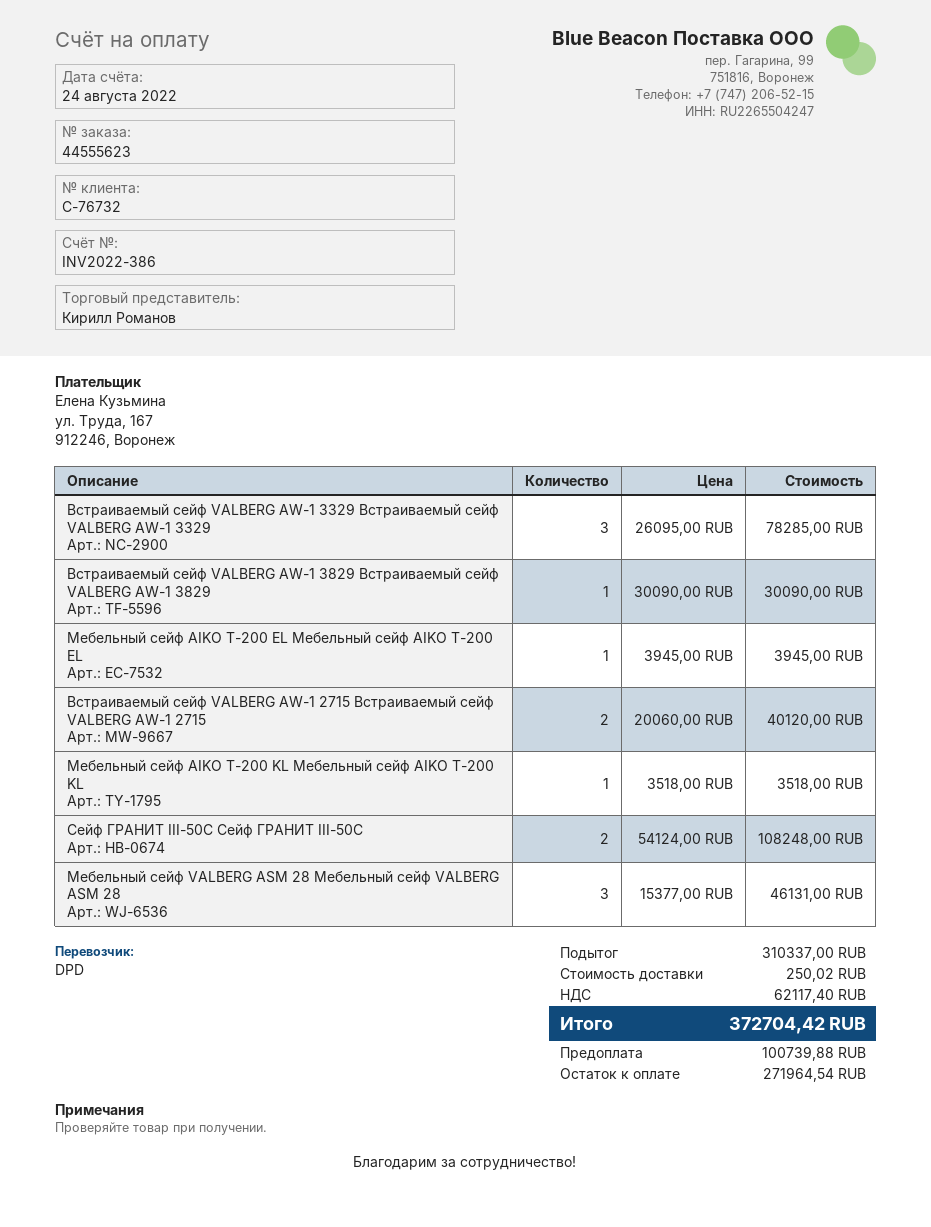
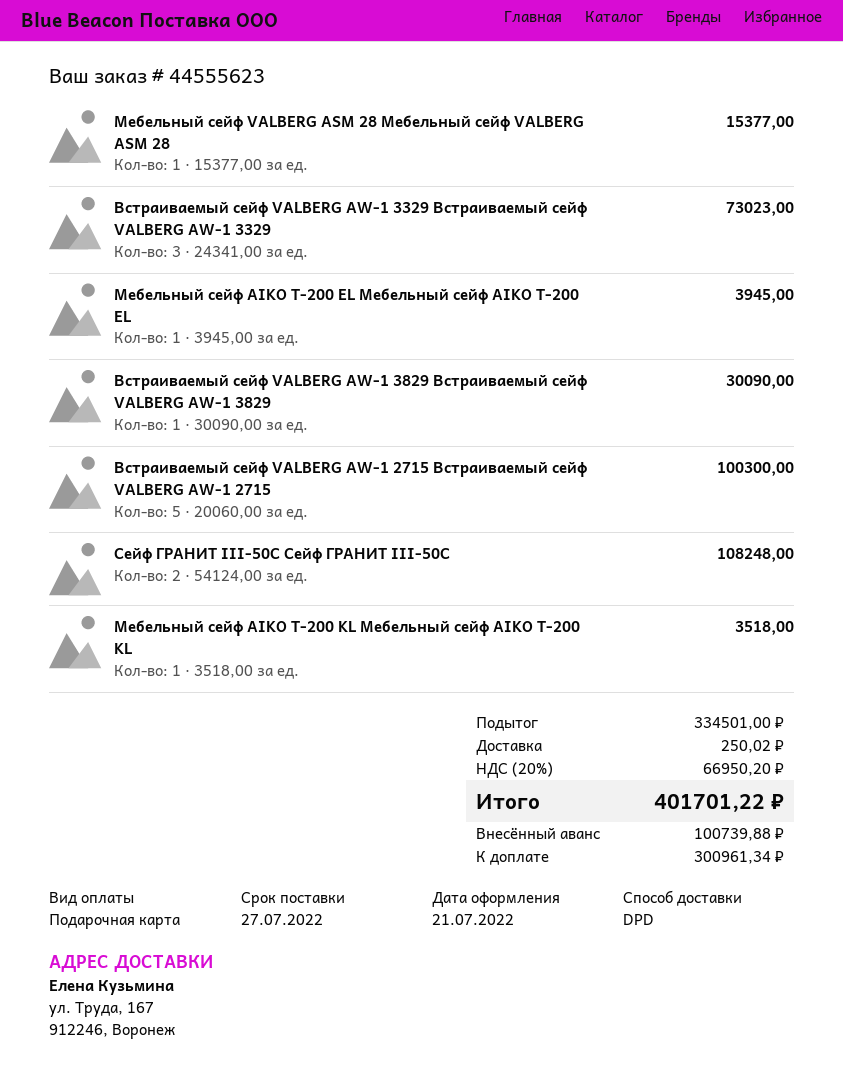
Встраиваемый сейф VALBERG AW-1 3329 Встраиваемый сейф VALBERG AW-1 3329: 3 x 26095.00 = 78285.00 -> 3 x 24341.00 = 73023.00
Встраиваемый сейф VALBERG AW-1 2715 Встраиваемый сейф VALBERG AW-1 2715: 2 x 20060.00 = 40120.00 -> 5 x 20060.00 = 100300.00
Мебельный сейф VALBERG ASM 28 Мебельный сейф VALBERG ASM 28: 3 x 15377.00 = 46131.00 -> 1 x 15377.00 = 15377.00
subtotal: 310337.00 -> 334501.00
tax: 62117.40 -> 66950.20
total: 372704.42 -> 401701.22
balance: 271964.54 -> 300961.34

